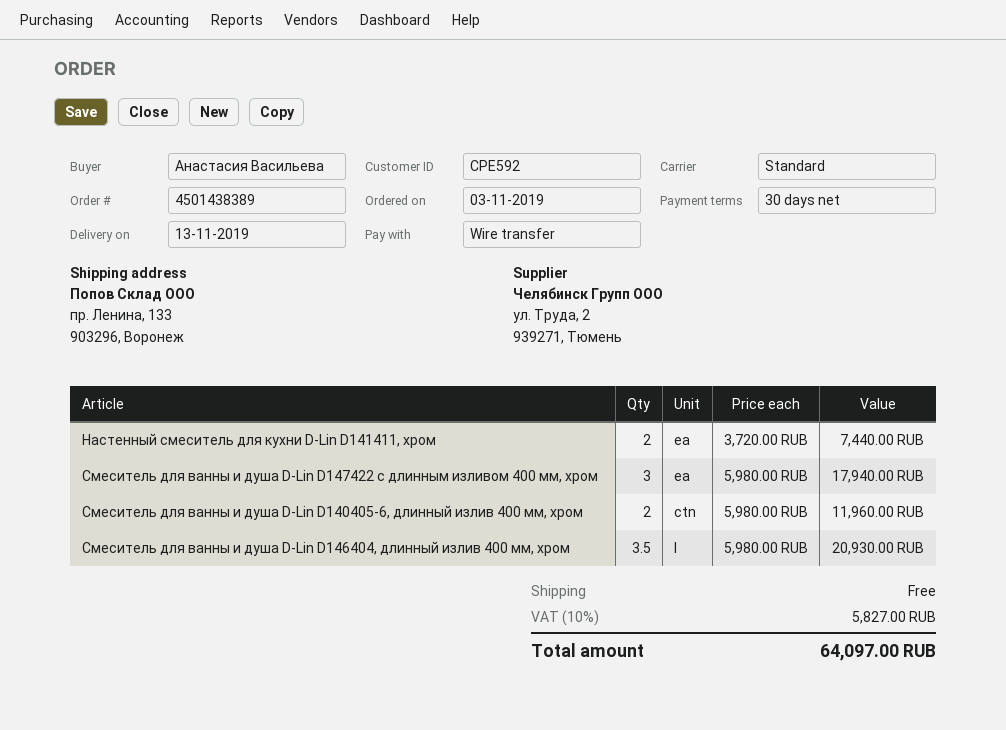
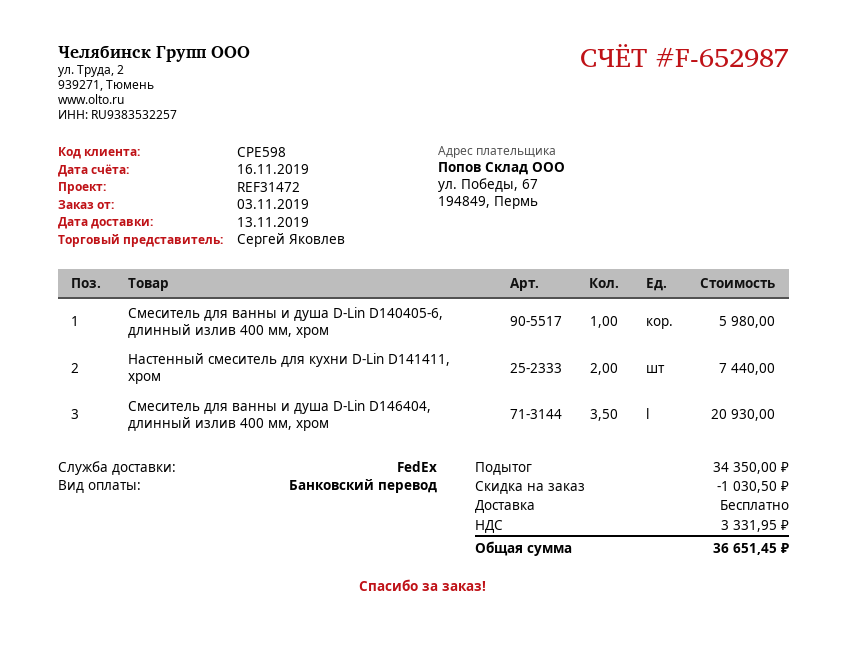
customer number: CPE592 -> CPE598
shipping method: standard -> FedEx
Смеситель для ванны и душа D-Lin D147422 с длинным изливом 400 мм, хром: 3 for 17940.00 -> none
Смеситель для ванны и душа D-Lin D140405-6, длинный излив 400 мм, хром: 2 for 11960.00 -> 1 for 5980.00
discount: none -> 1030.50
tax: 5827.00 -> 3331.95
total: 64097.00 -> 36651.45

